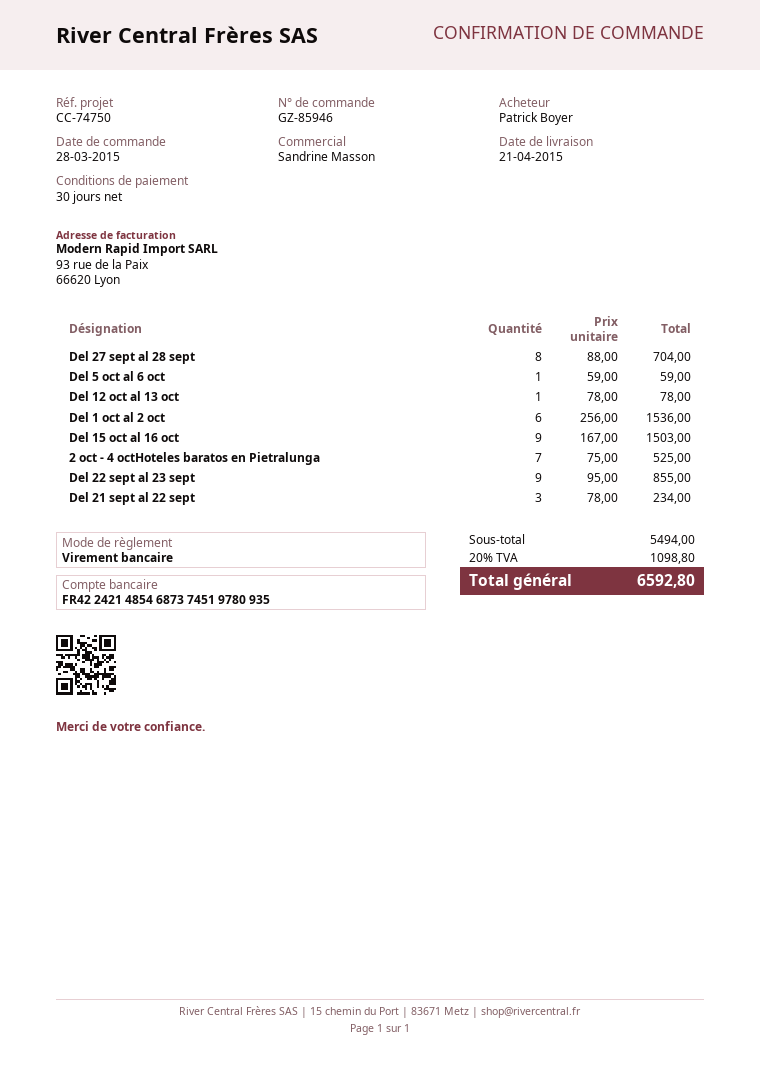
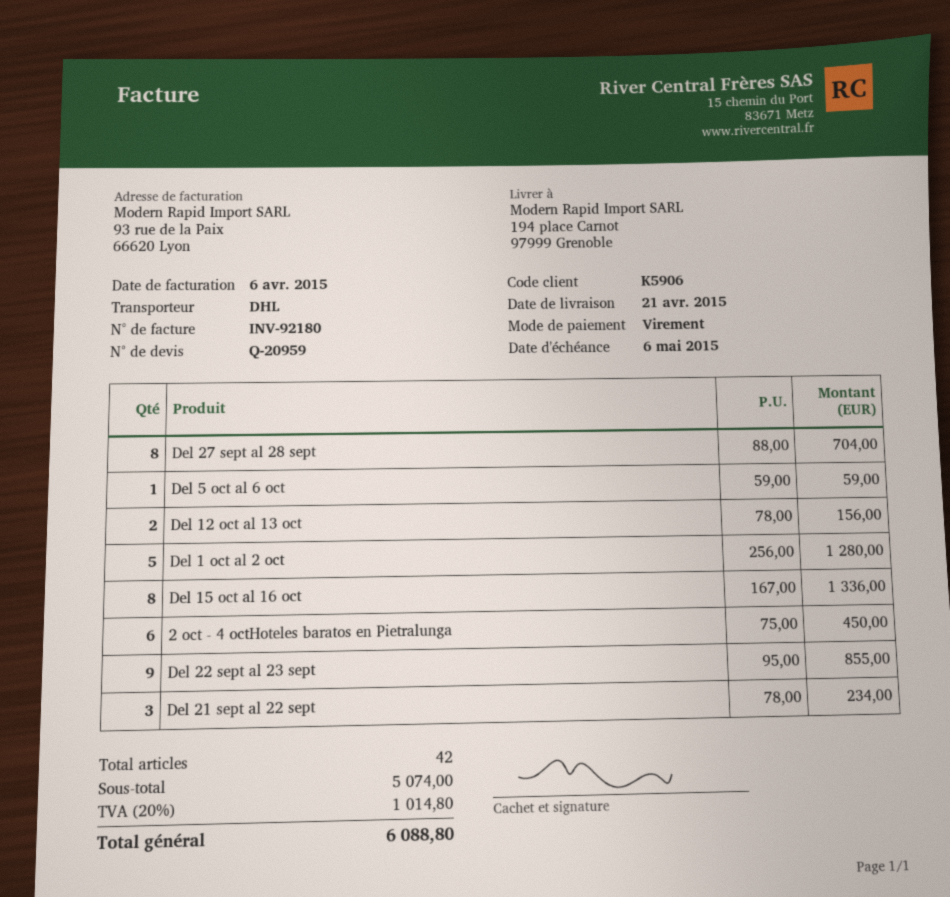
Del 12 oct al 13 oct: 1 x 78.00 = 78.00 -> 2 x 78.00 = 156.00
Del 1 oct al 2 oct: 6 x 256.00 = 1536.00 -> 5 x 256.00 = 1280.00
Del 15 oct al 16 oct: 9 x 167.00 = 1503.00 -> 8 x 167.00 = 1336.00
2 oct - 4 octHoteles baratos en Pietralunga: 7 x 75.00 = 525.00 -> 6 x 75.00 = 450.00
subtotal: 5494.00 -> 5074.00
tax: 20% = 1098.80 -> 20% = 1014.80
total: 6592.80 -> 6088.80

